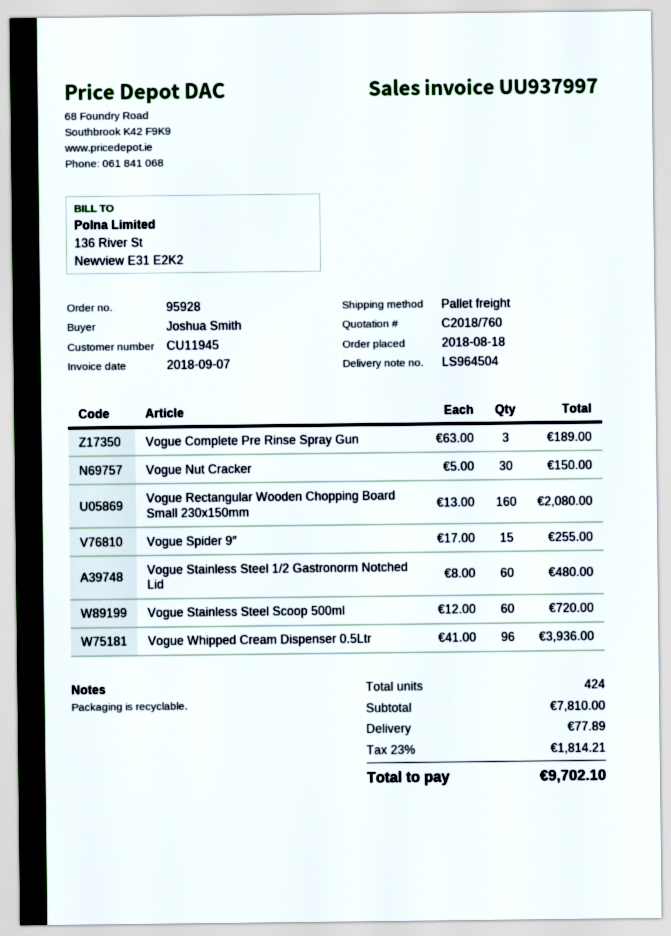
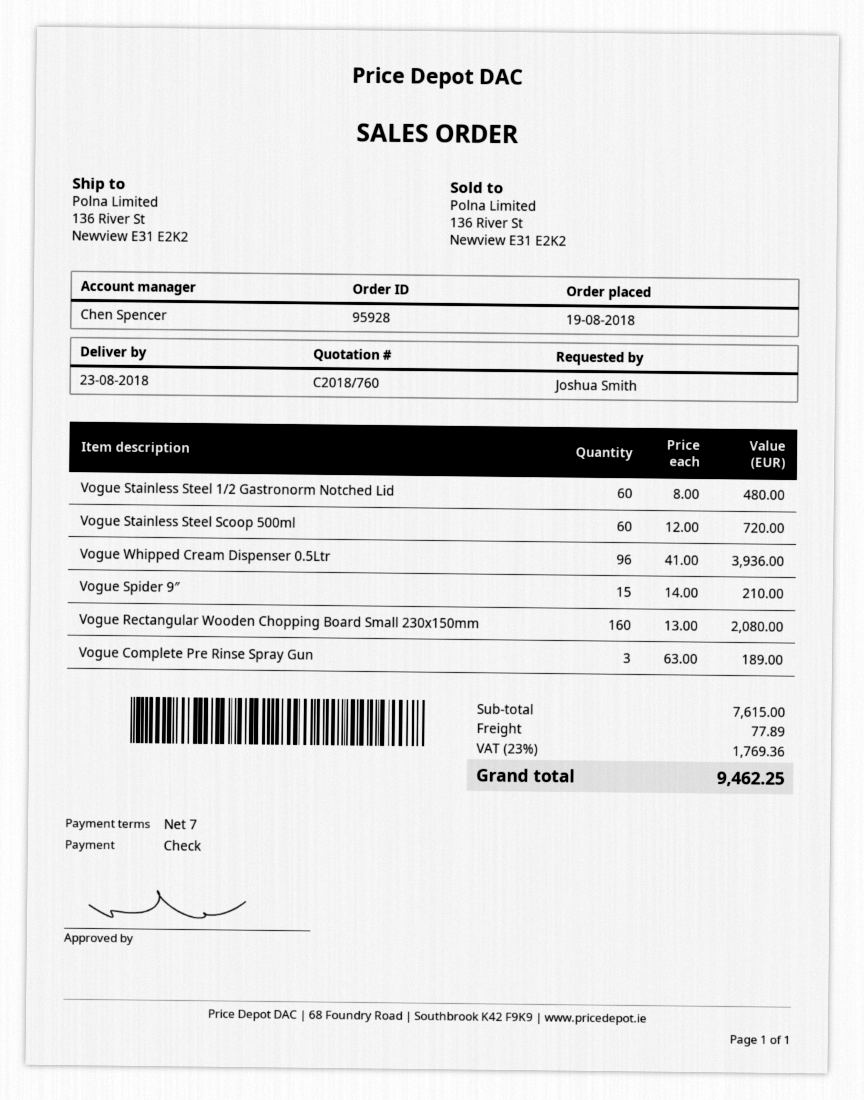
order date: 2018-08-18 -> 2018-08-19
Vogue Nut Cracker: 30 x 5.00 = 150.00 -> none
Vogue Spider 9″: 15 x 17.00 = 255.00 -> 15 x 14.00 = 210.00
subtotal: 7810.00 -> 7615.00
tax: 23% = 1814.21 -> 23% = 1769.36
total: 9702.10 -> 9462.25

